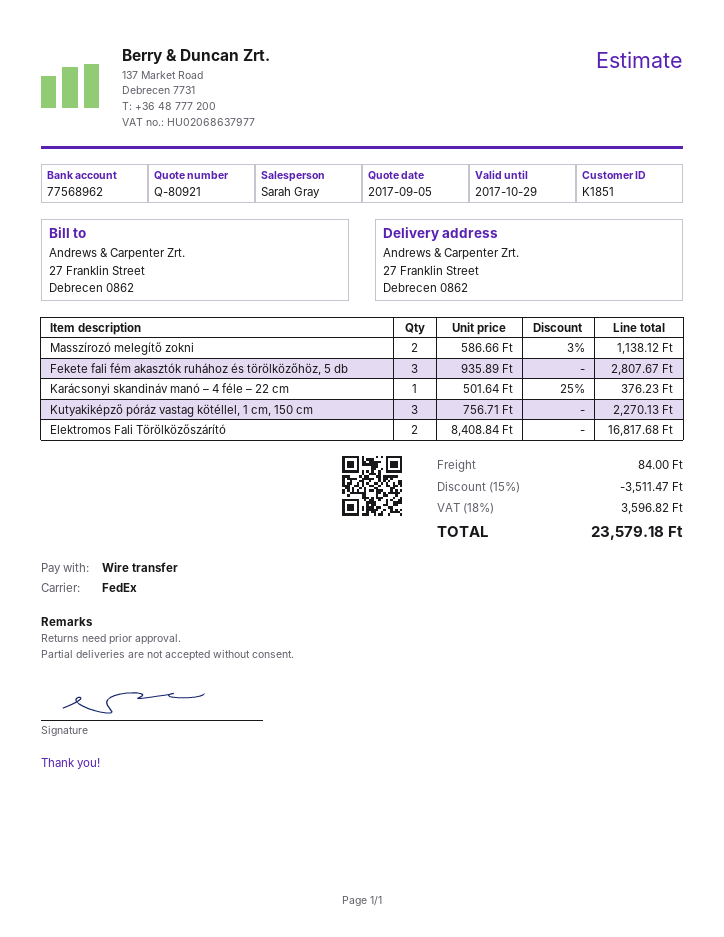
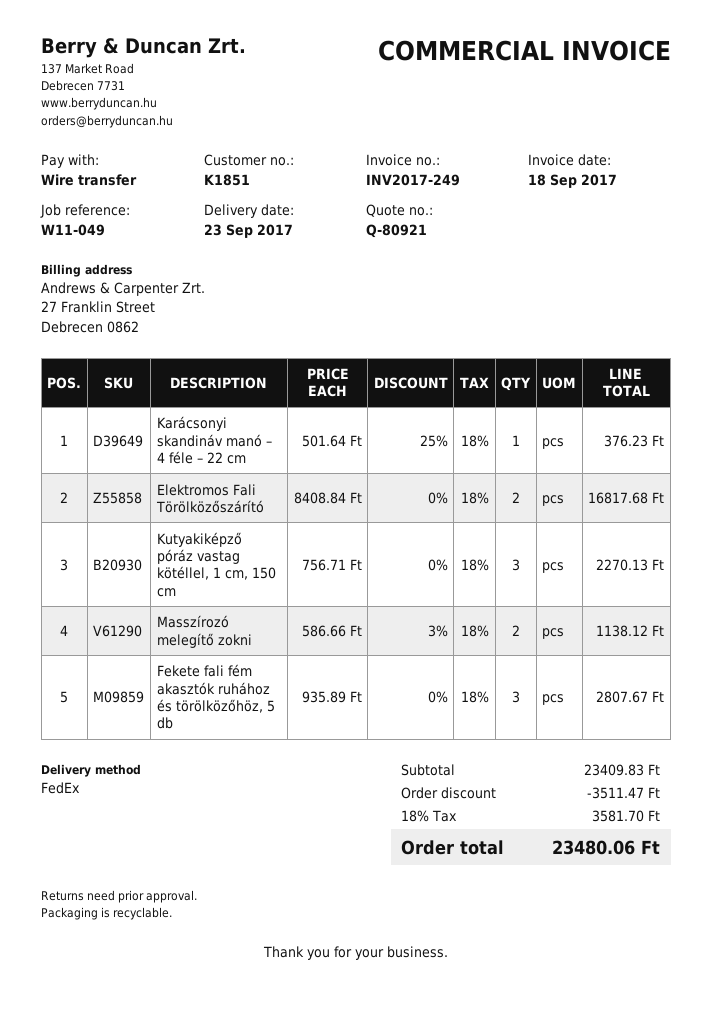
shipping: 84.00 -> none
tax: 18% = 3596.82 -> 18% = 3581.70
total: 23579.18 -> 23480.06

